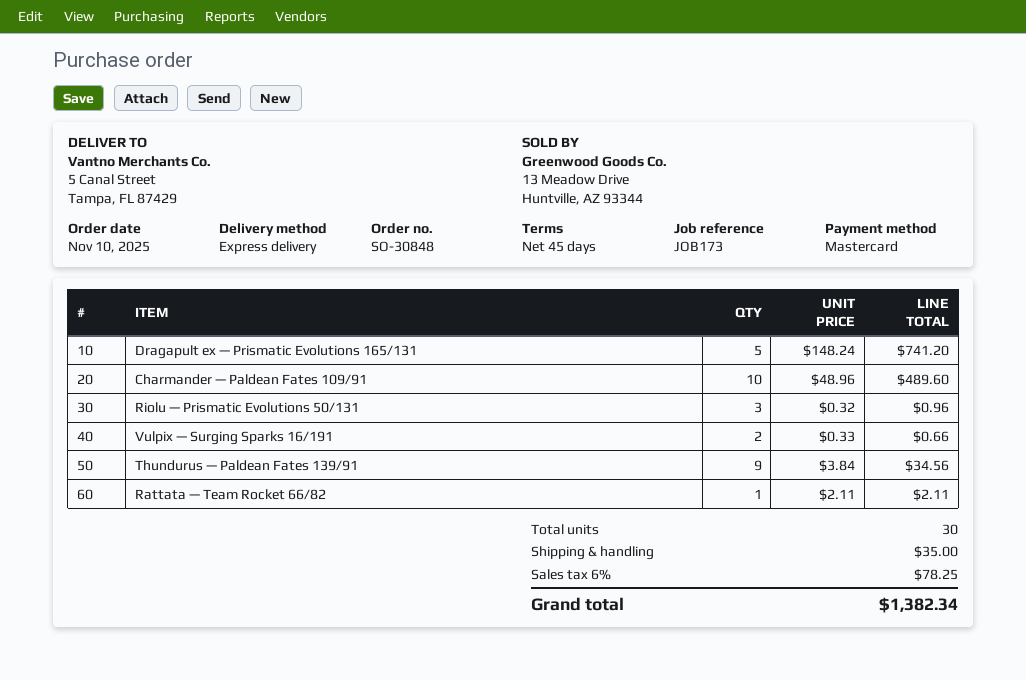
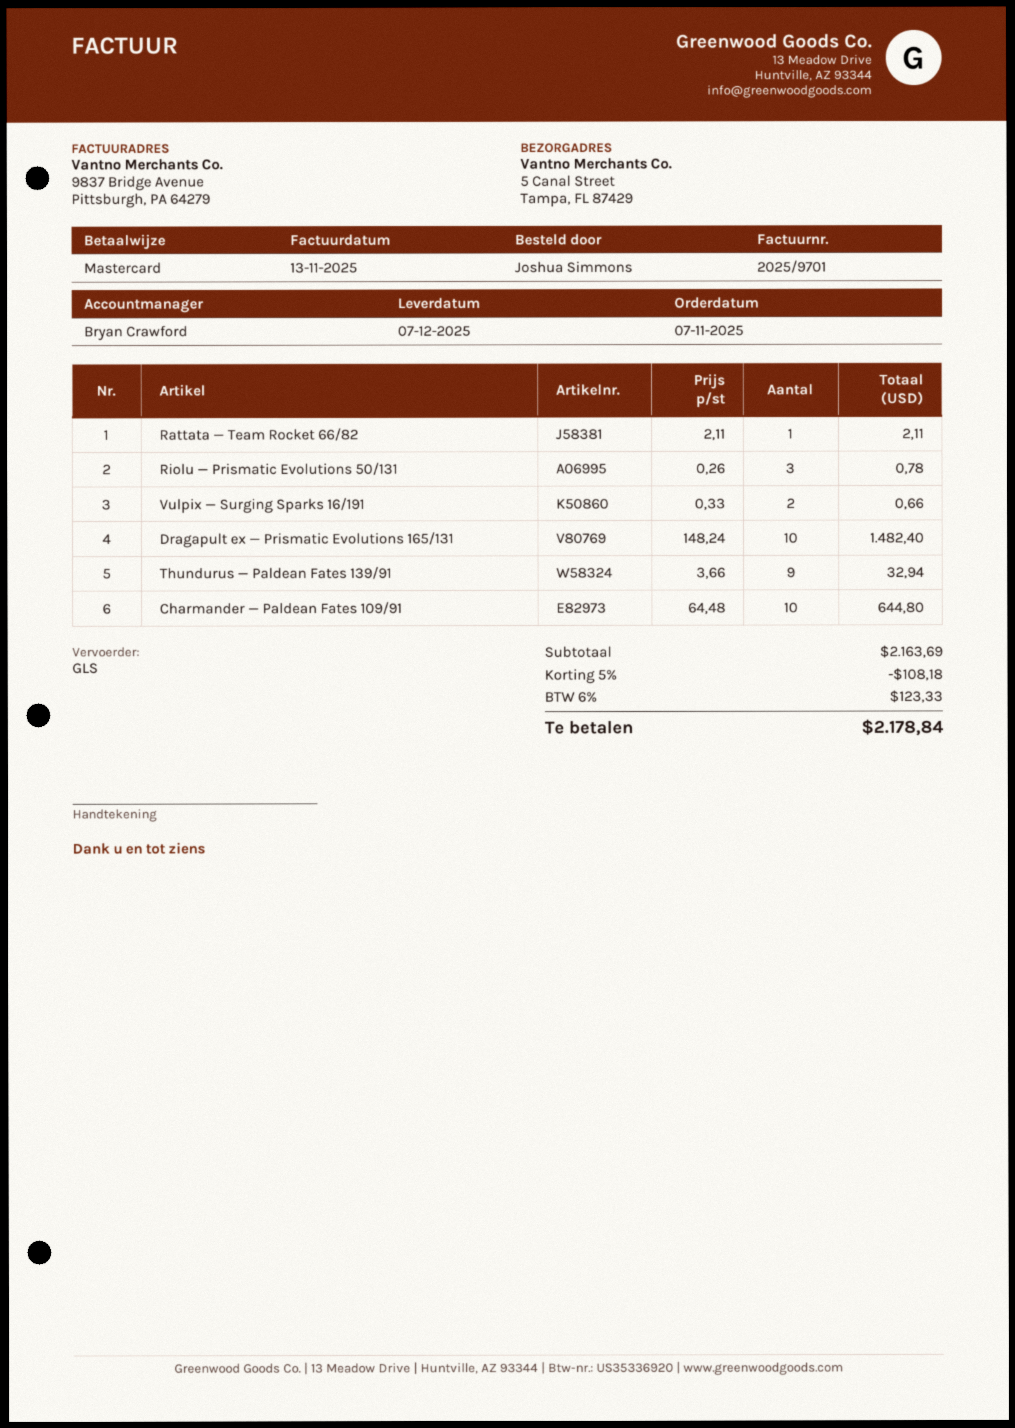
order date: 2025-11-10 -> 2025-11-07
shipping method: express -> GLS
Dragapult ex — Prismatic Evolutions 165/131: 5 x 148.24 = 741.20 -> 10 x 148.24 = 1482.40
Charmander — Paldean Fates 109/91: 10 x 48.96 = 489.60 -> 10 x 64.48 = 644.80
Riolu — Prismatic Evolutions 50/131: 3 x 0.32 = 0.96 -> 3 x 0.26 = 0.78
Thundurus — Paldean Fates 139/91: 9 x 3.84 = 34.56 -> 9 x 3.66 = 32.94
discount: none -> 5% = 108.18
shipping: 35.00 -> none
tax: 6% = 78.25 -> 6% = 123.33
total: 1382.34 -> 2178.84

